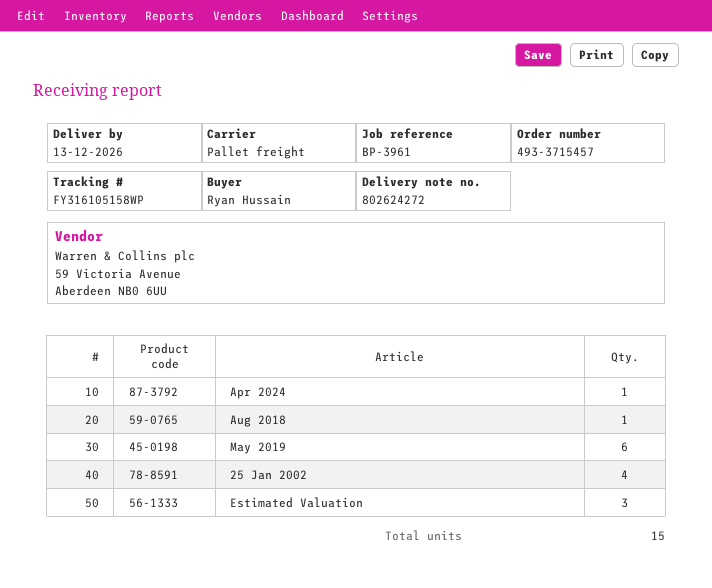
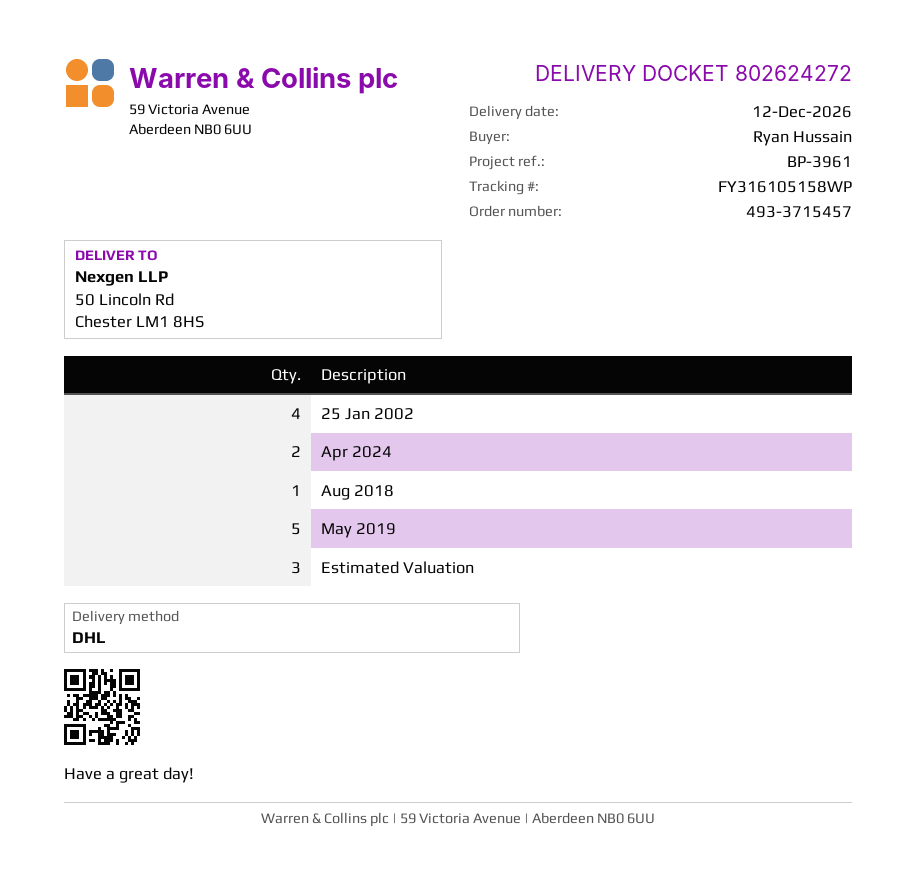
delivery date: 2026-12-13 -> 2026-12-12
shipping method: pallet freight -> DHL
Apr 2024: 1 -> 2
May 2019: 6 -> 5

